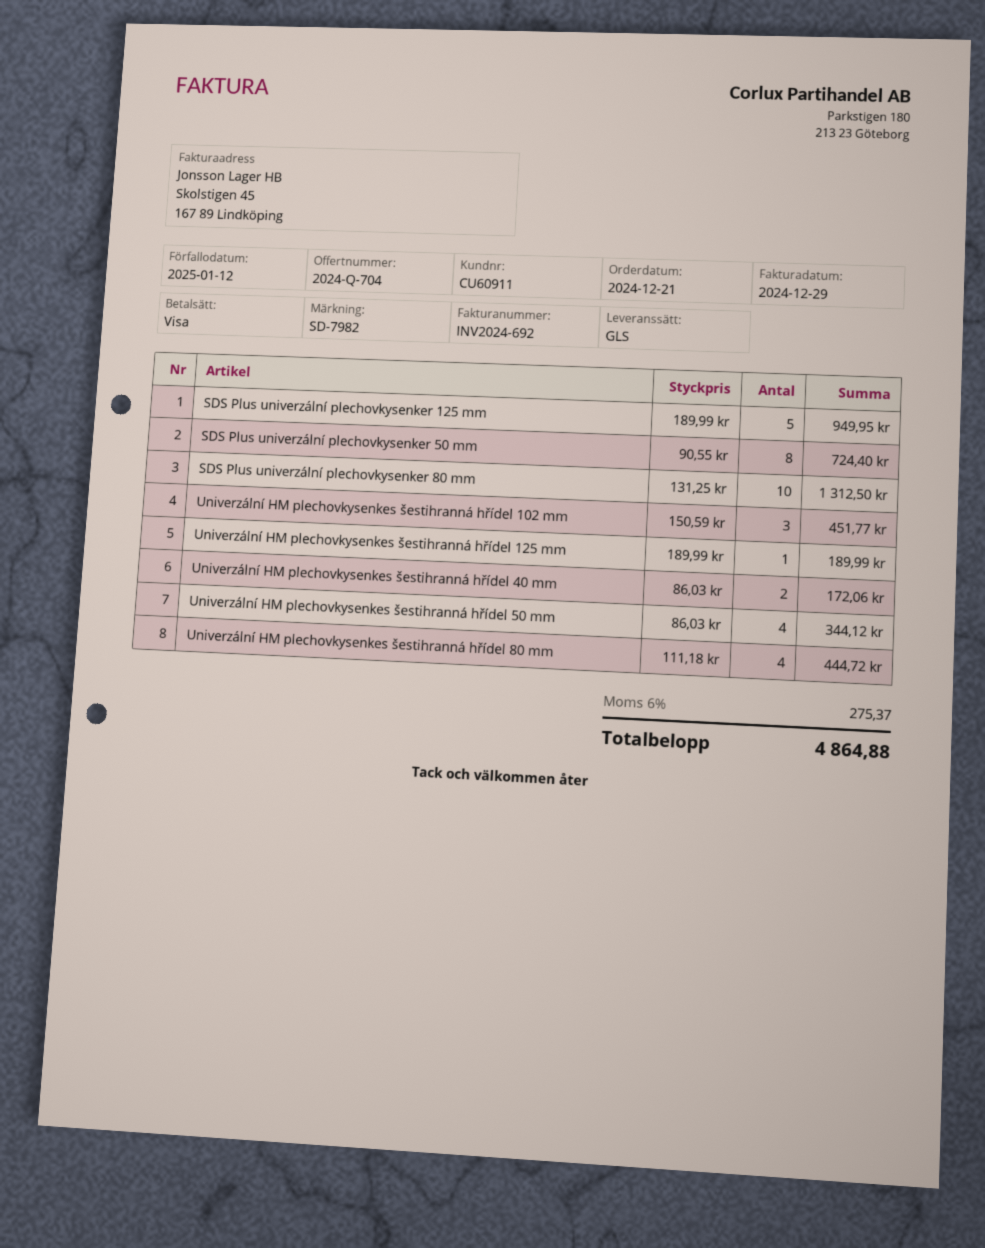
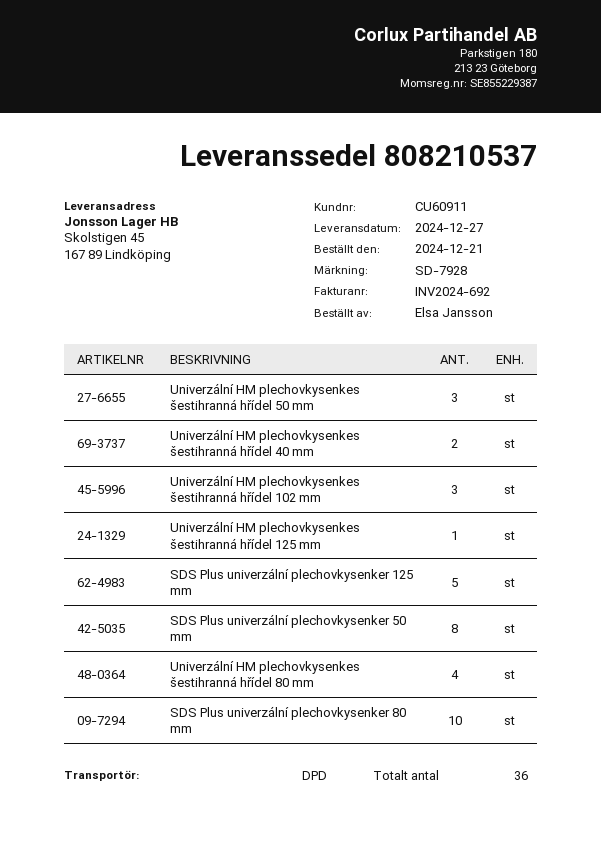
reference: SD-7982 -> SD-7928
shipping method: GLS -> DPD
Univerzální HM plechovkysenkes šestihranná hřídel 50 mm: 4 -> 3

